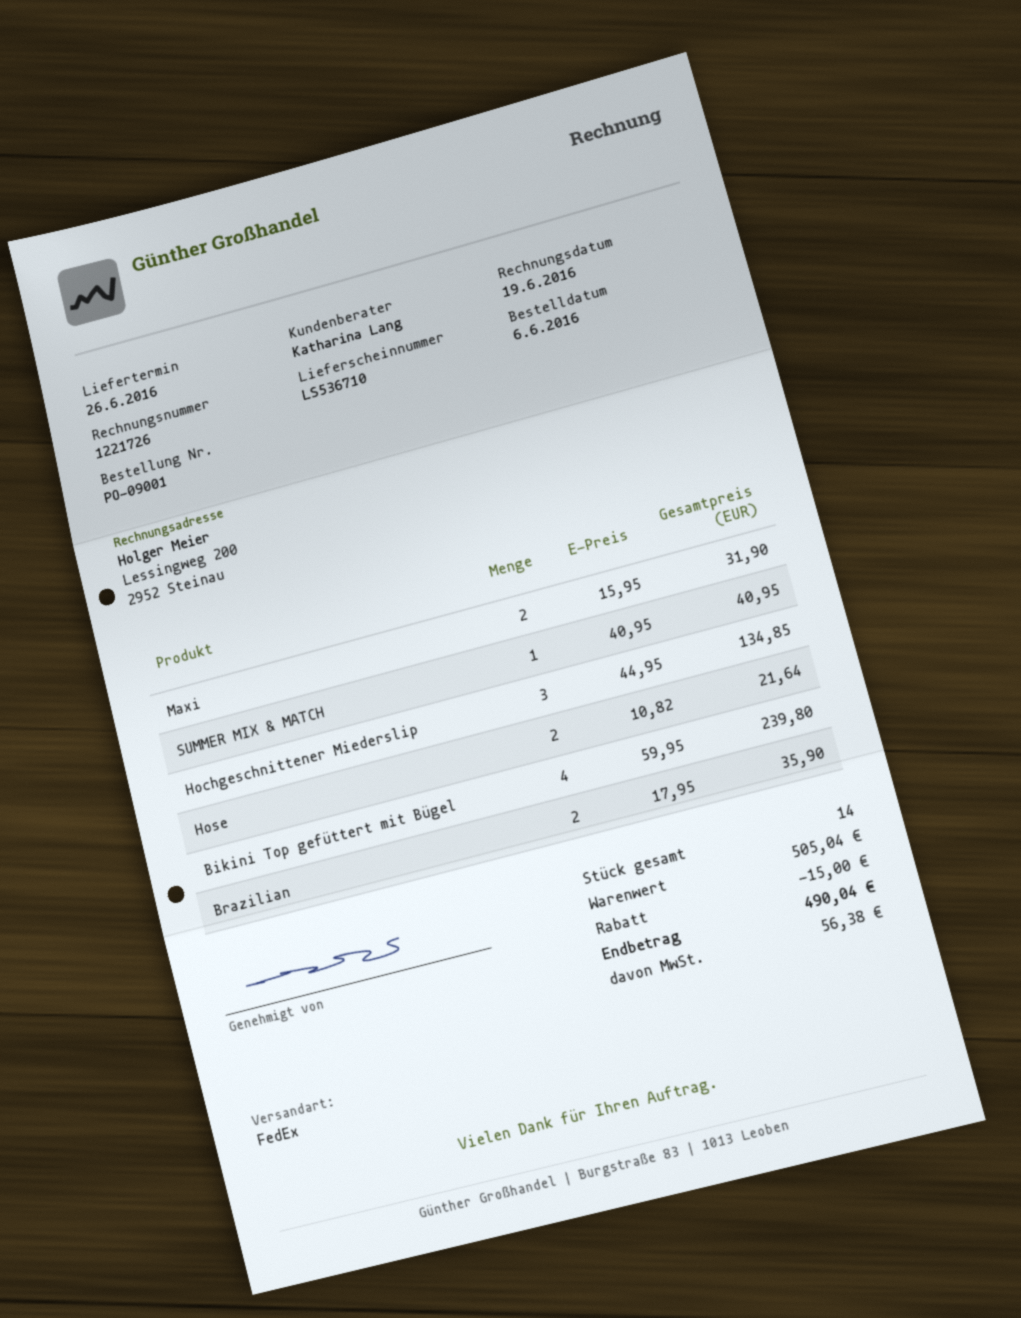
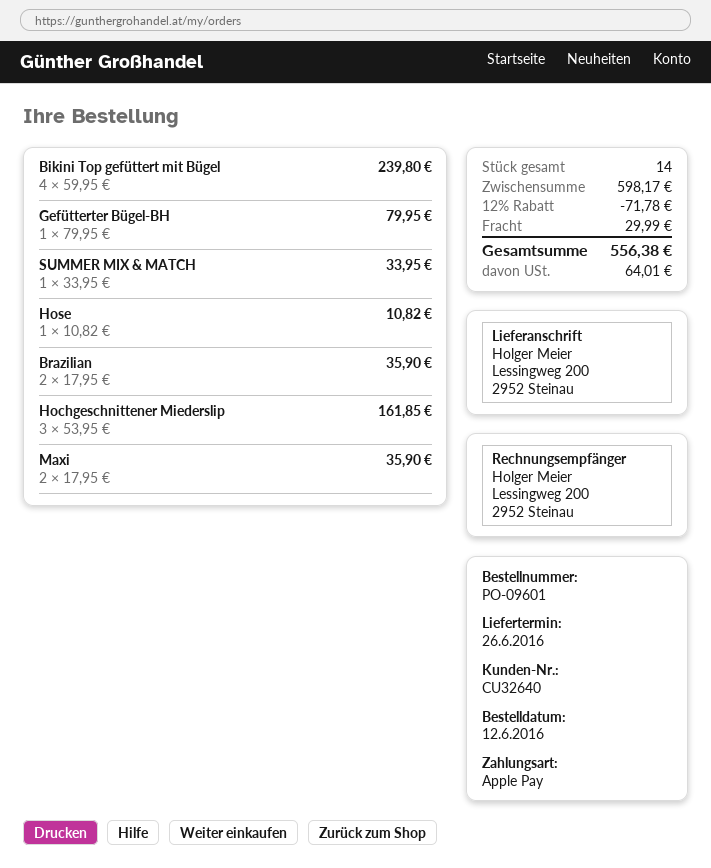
order number: PO-09001 -> PO-09601
order date: 2016-06-06 -> 2016-06-12
Maxi: 2 x 15.95 = 31.90 -> 2 x 17.95 = 35.90
SUMMER MIX & MATCH: 1 x 40.95 = 40.95 -> 1 x 33.95 = 33.95
Hochgeschnittener Miederslip: 3 x 44.95 = 134.85 -> 3 x 53.95 = 161.85
Hose: 2 x 10.82 = 21.64 -> 1 x 10.82 = 10.82
Gefütterter Bügel-BH: none -> 1 x 79.95 = 79.95
subtotal: 505.04 -> 598.17
discount: 15.00 -> 71.78
shipping: none -> 29.99
tax: 56.38 -> 64.01
total: 490.04 -> 556.38

